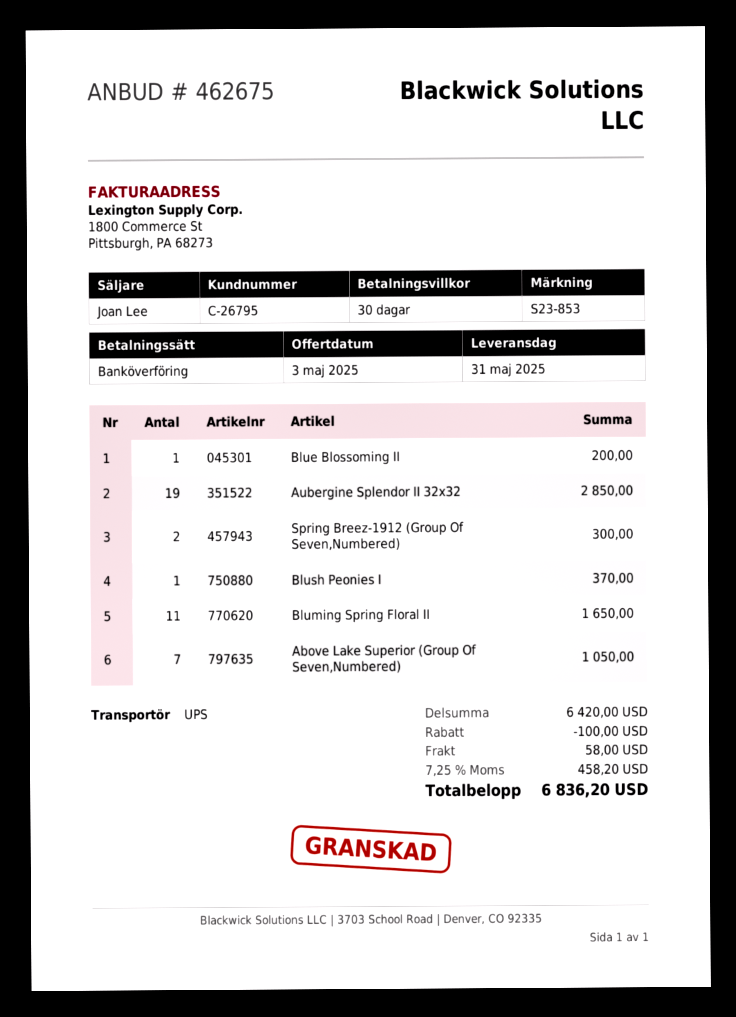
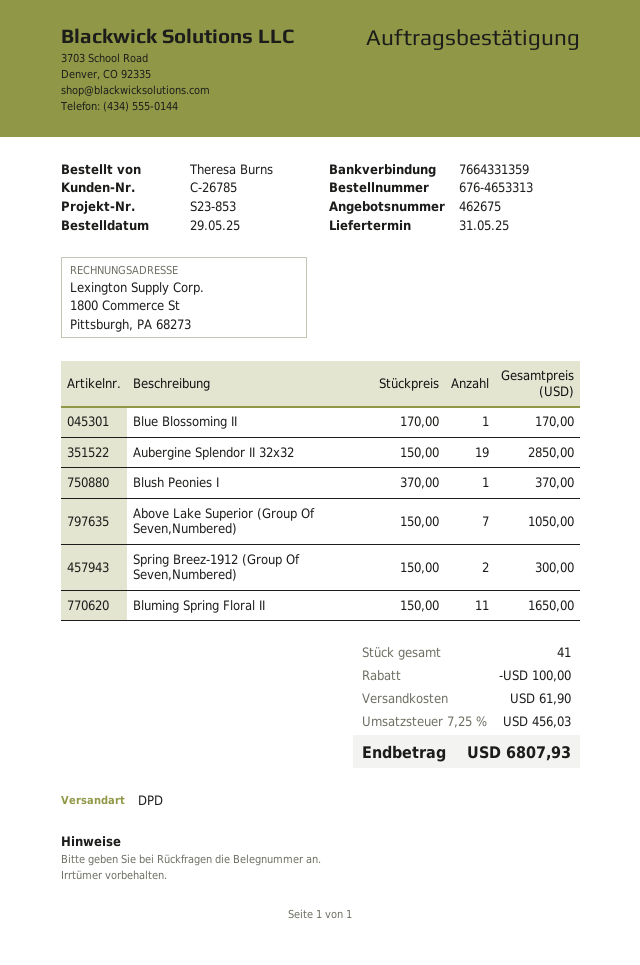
customer number: C-26795 -> C-26785
shipping method: UPS -> DPD
Blue Blossoming II: 1 for 200.00 -> 1 for 170.00
shipping: 58.00 -> 61.90
tax: 7.25% = 458.20 -> 7.25% = 456.03
total: 6836.20 -> 6807.93

